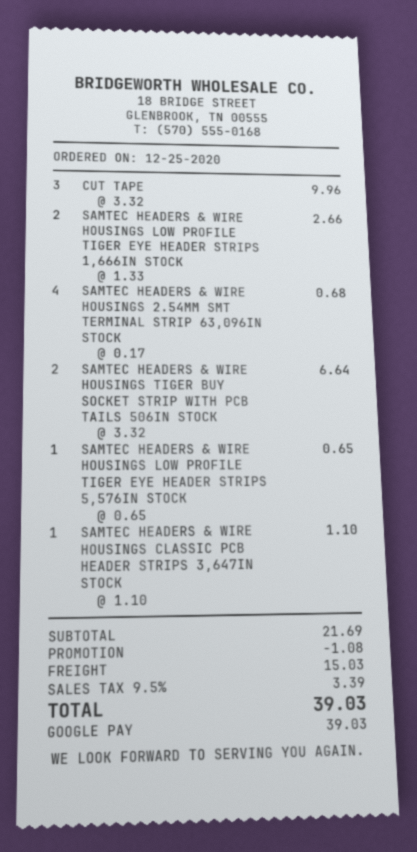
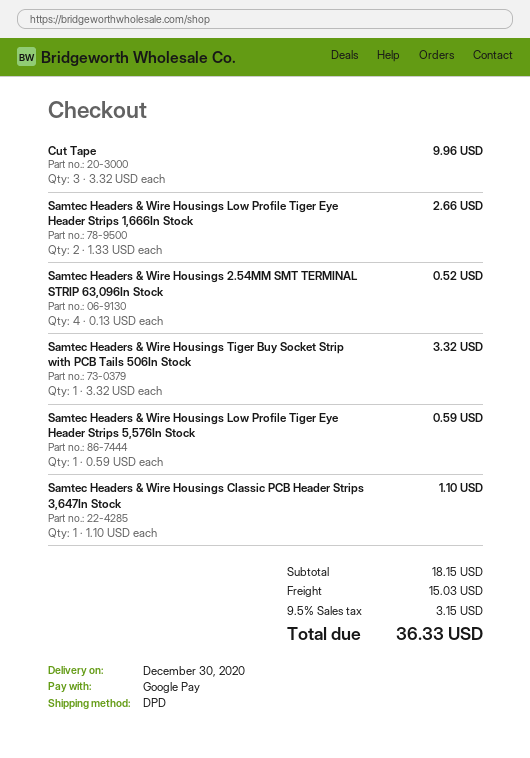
SAMTEC HEADERS & WIRE HOUSINGS 2.54MM SMT TERMINAL STRIP 63,096IN STOCK: 4 x 0.17 = 0.68 -> 4 x 0.13 = 0.52
SAMTEC HEADERS & WIRE HOUSINGS TIGER BUY SOCKET STRIP WITH PCB TAILS 506IN STOCK: 2 x 3.32 = 6.64 -> 1 x 3.32 = 3.32
SAMTEC HEADERS & WIRE HOUSINGS LOW PROFILE TIGER EYE HEADER STRIPS 5,576IN STOCK: 1 x 0.65 = 0.65 -> 1 x 0.59 = 0.59
subtotal: 21.69 -> 18.15
discount: 1.08 -> none
tax: 9.5% = 3.39 -> 9.5% = 3.15
total: 39.03 -> 36.33

